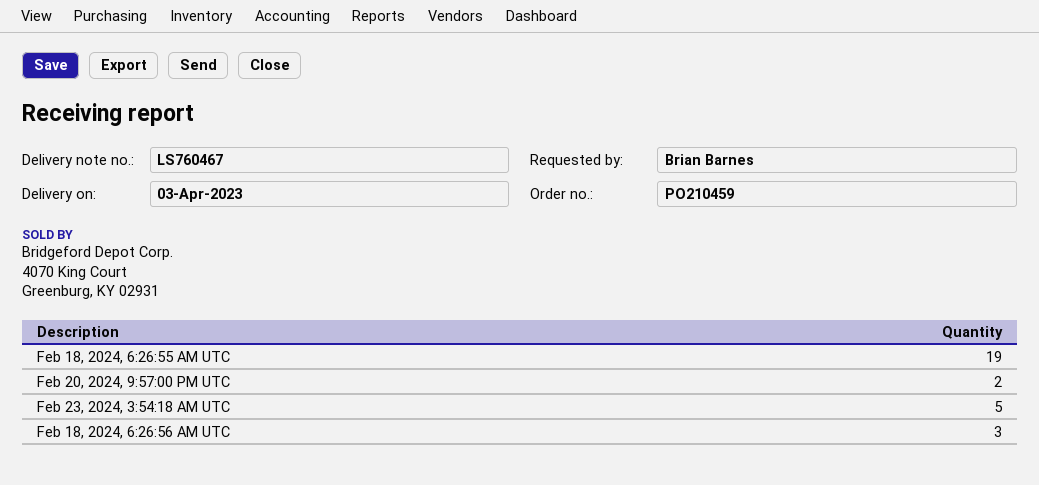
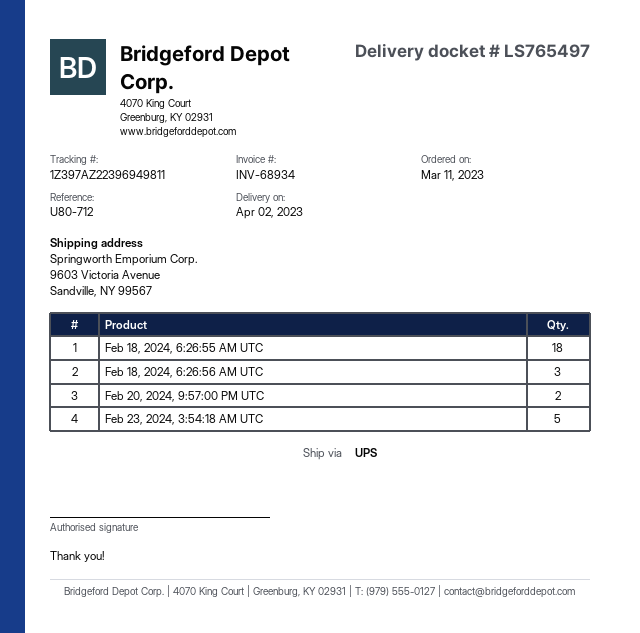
delivery note number: LS760467 -> LS765497
delivery date: 2023-04-03 -> 2023-04-02
Feb 18, 2024, 6:26:55 AM UTC: 19 -> 18

